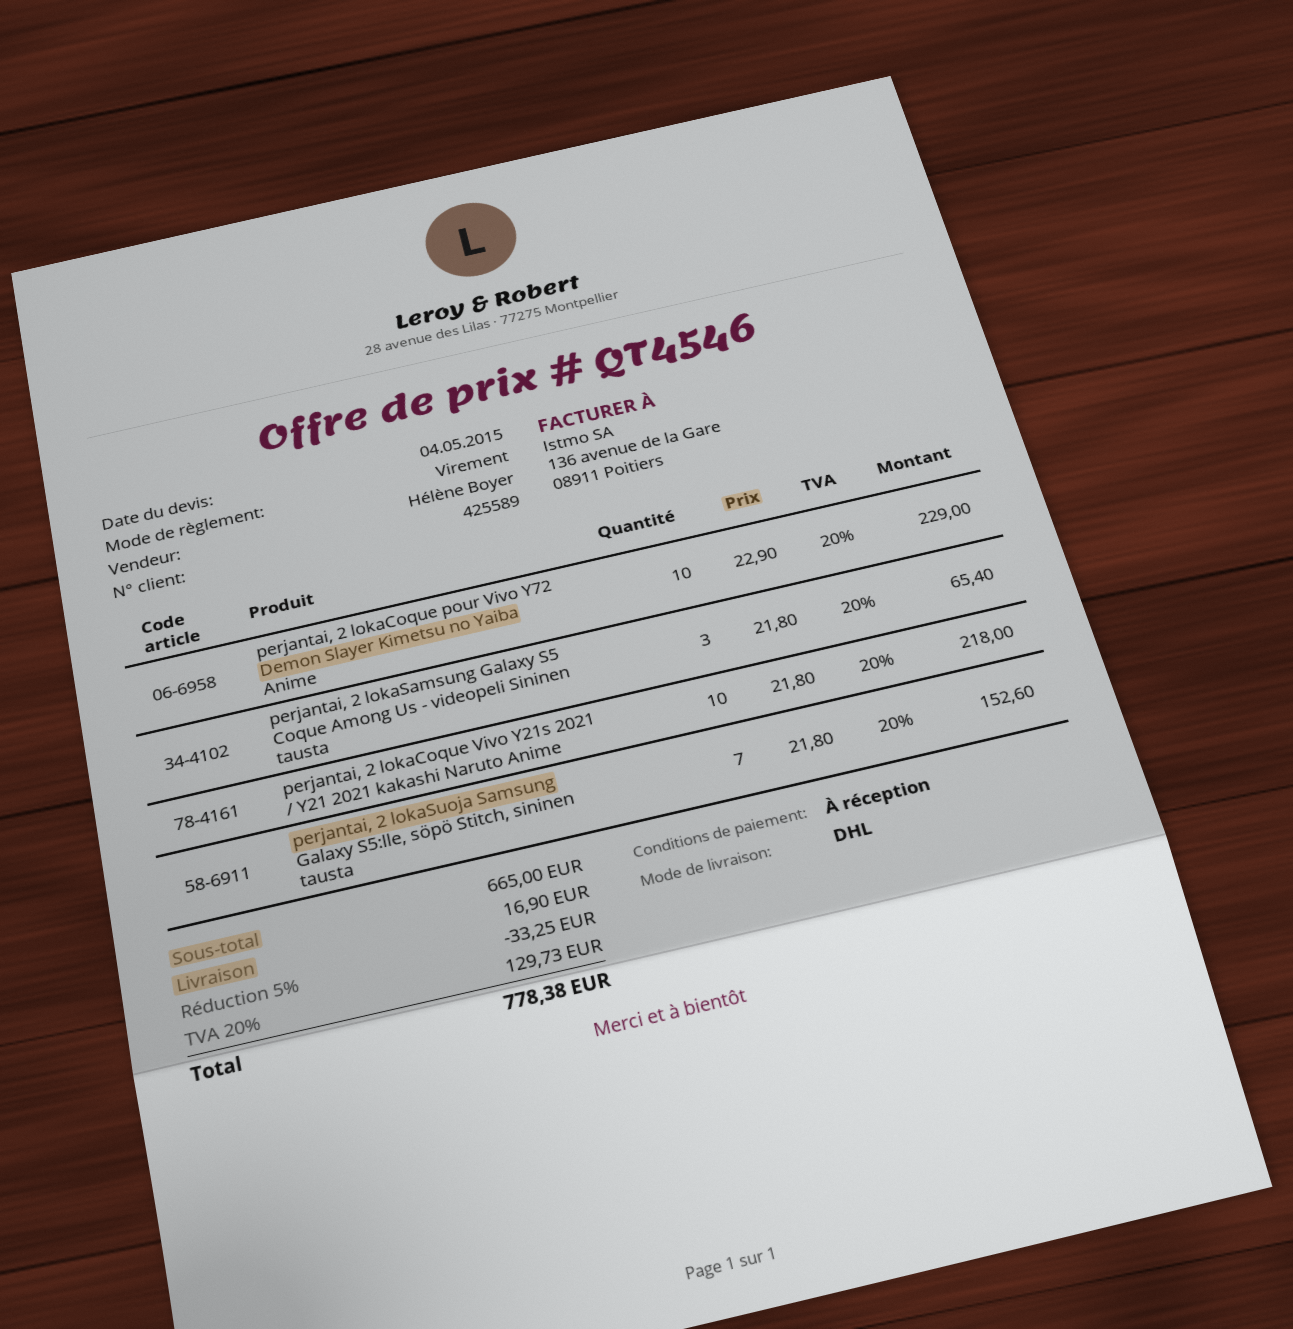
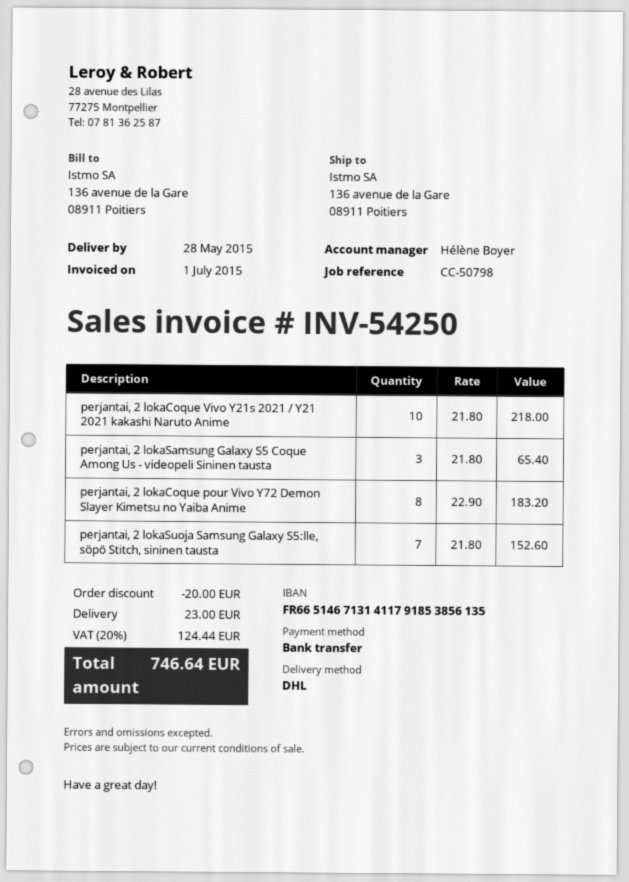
perjantai, 2 lokaCoque pour Vivo Y72 Demon Slayer Kimetsu no Yaiba Anime: 10 x 22.90 = 229.00 -> 8 x 22.90 = 183.20
discount: 33.25 -> 20.00
shipping: 16.90 -> 23.00
tax: 20% = 129.73 -> 20% = 124.44
total: 778.38 -> 746.64

